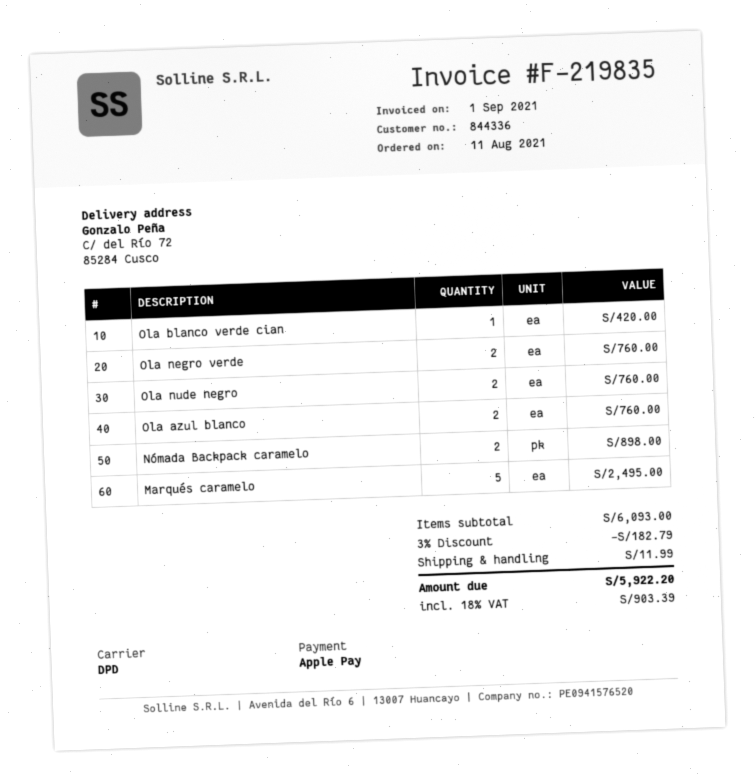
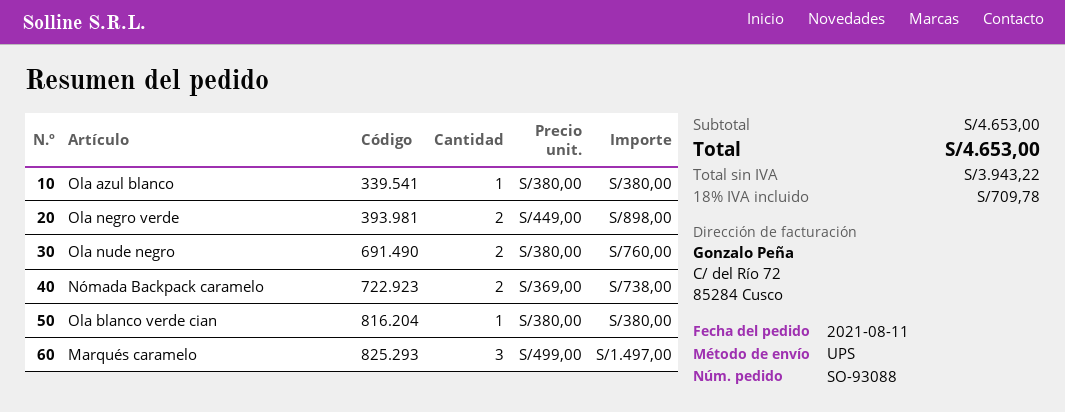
shipping method: DPD -> UPS
Ola blanco verde cian: 1 for 420.00 -> 1 for 380.00
Ola negro verde: 2 for 760.00 -> 2 for 898.00
Ola azul blanco: 2 for 760.00 -> 1 for 380.00
Nómada Backpack caramelo: 2 for 898.00 -> 2 for 738.00
Marqués caramelo: 5 for 2495.00 -> 3 for 1497.00
subtotal: 6093.00 -> 4653.00
discount: 3% = 182.79 -> none
shipping: 11.99 -> none
tax: 18% = 903.39 -> 18% = 709.78
total: 5922.20 -> 4653.00

